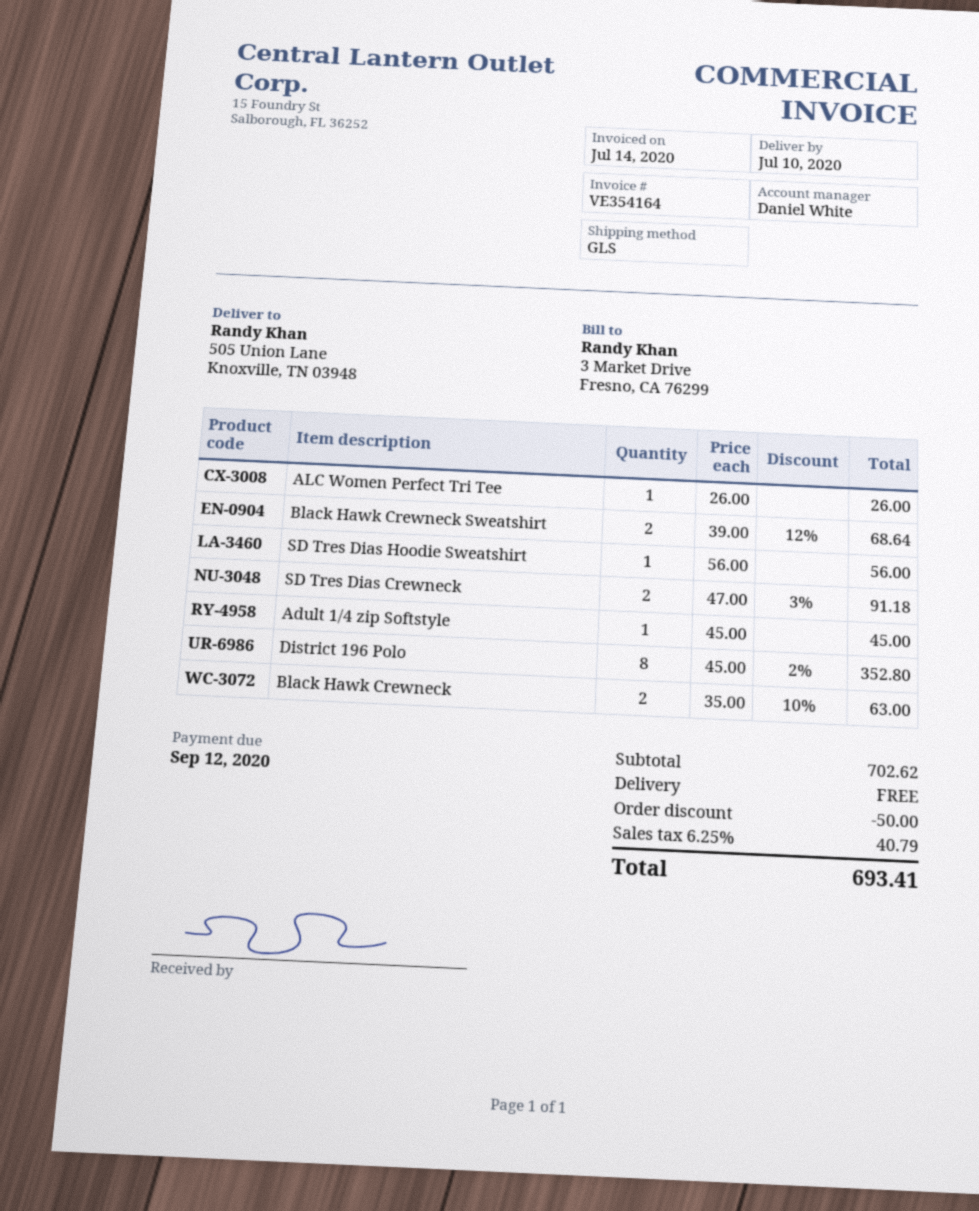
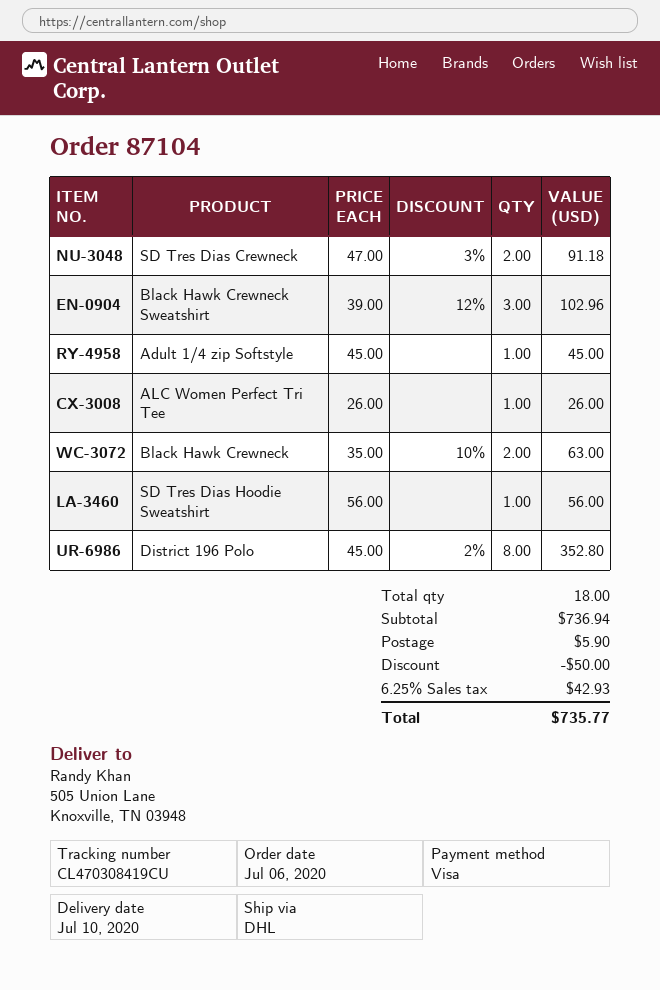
shipping method: GLS -> DHL
Black Hawk Crewneck Sweatshirt: 2 x 39.00 - 12% = 68.64 -> 3 x 39.00 - 12% = 102.96
subtotal: 702.62 -> 736.94
shipping: 0.00 -> 5.90
tax: 6.25% = 40.79 -> 6.25% = 42.93
total: 693.41 -> 735.77

